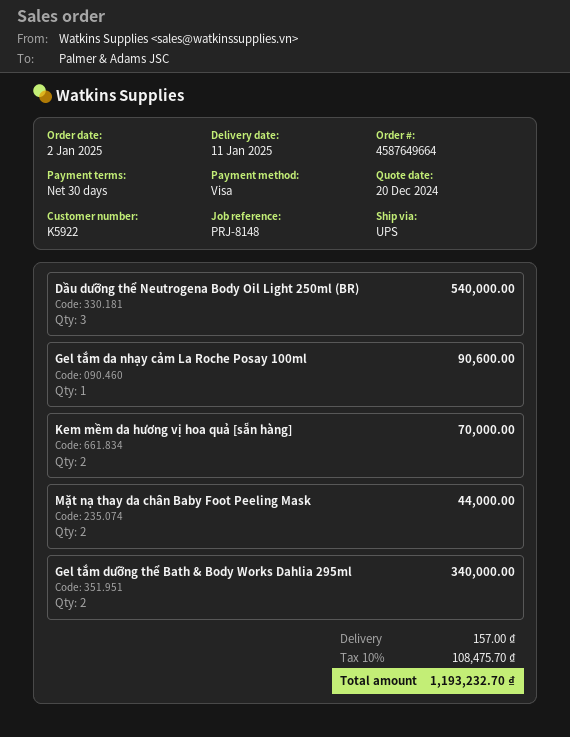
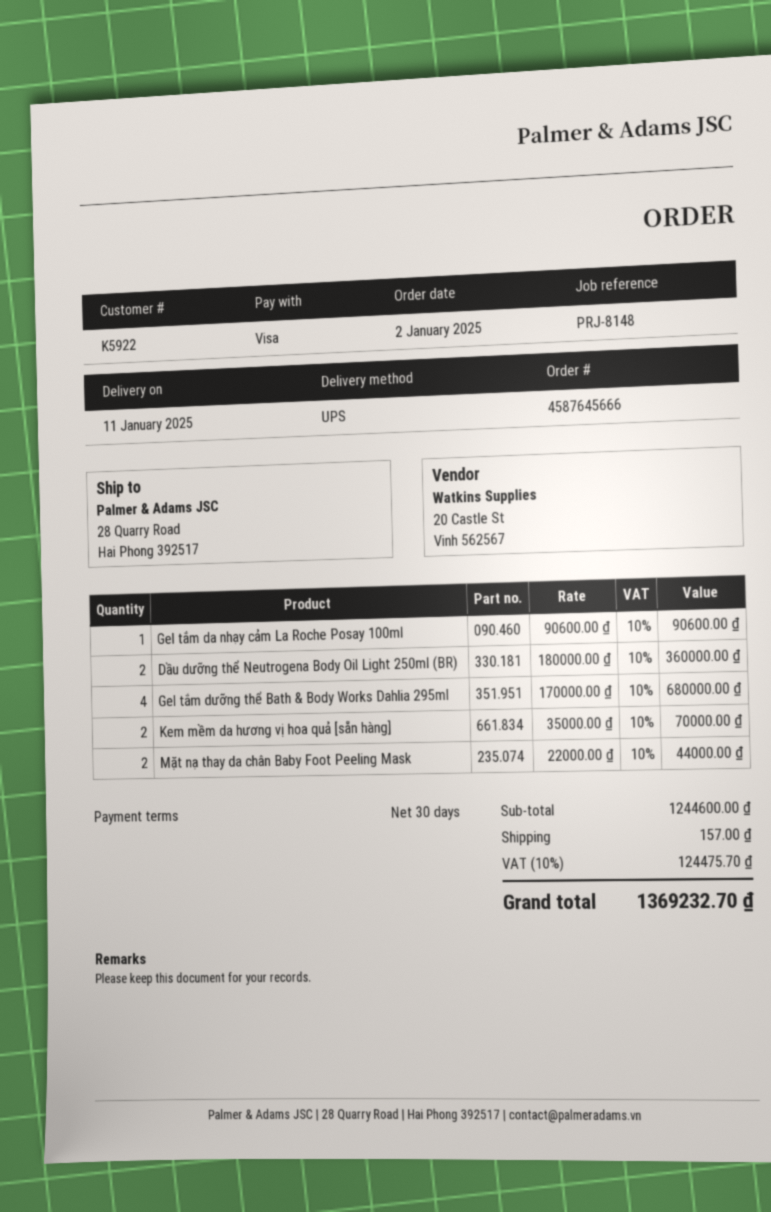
order number: 4587649664 -> 4587645666
Dầu dưỡng thể Neutrogena Body Oil Light 250ml (BR): 3 for 540000.00 -> 2 for 360000.00
Gel tắm dưỡng thể Bath & Body Works Dahlia 295ml: 2 for 340000.00 -> 4 for 680000.00
tax: 10% = 108475.70 -> 10% = 124475.70
total: 1193232.70 -> 1369232.70

